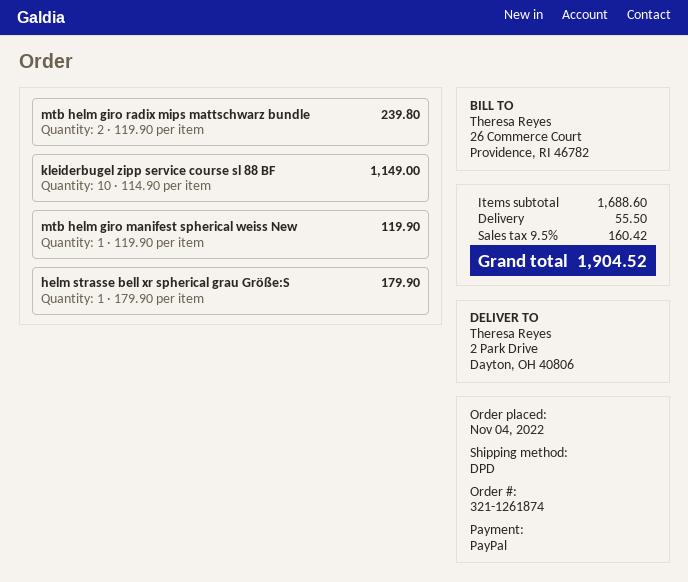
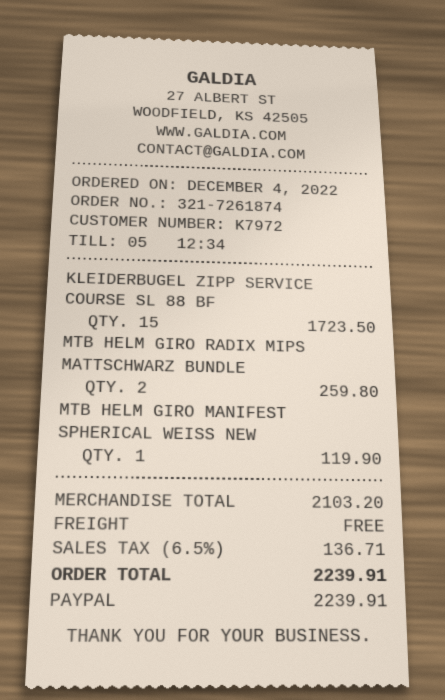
order number: 321-1261874 -> 321-7261874
order date: 2022-11-04 -> 2022-12-04
mtb helm giro radix mips mattschwarz bundle: 2 for 239.80 -> 2 for 259.80
kleiderbugel zipp service course sl 88 BF: 10 for 1149.00 -> 15 for 1723.50
helm strasse bell xr spherical grau Größe:S: 1 for 179.90 -> none
subtotal: 1688.60 -> 2103.20
shipping: 55.50 -> 0.00
tax: 9.5% = 160.42 -> 6.5% = 136.71
total: 1904.52 -> 2239.91

